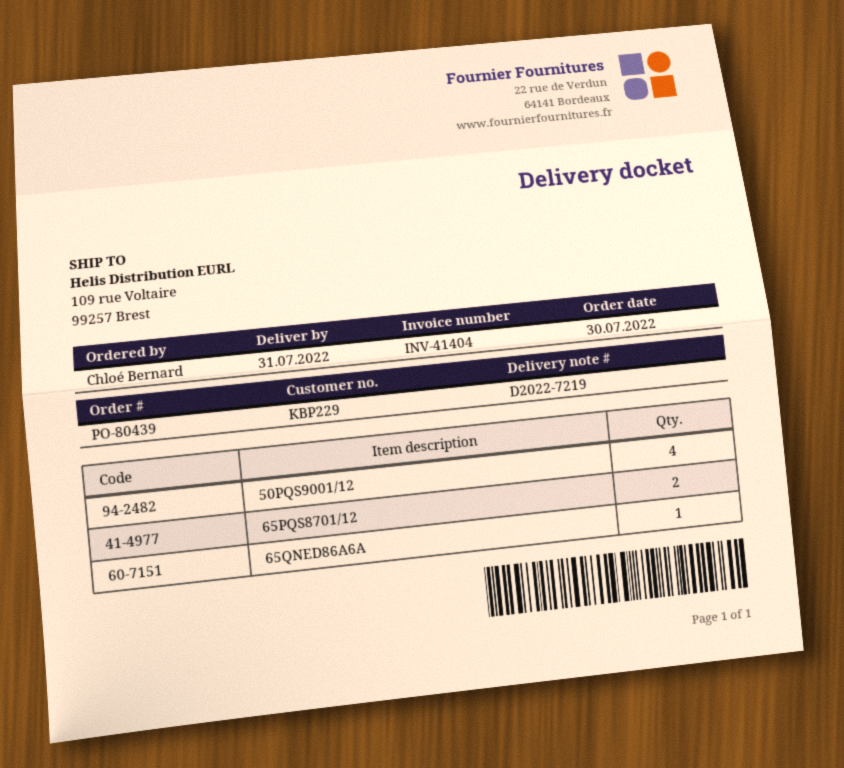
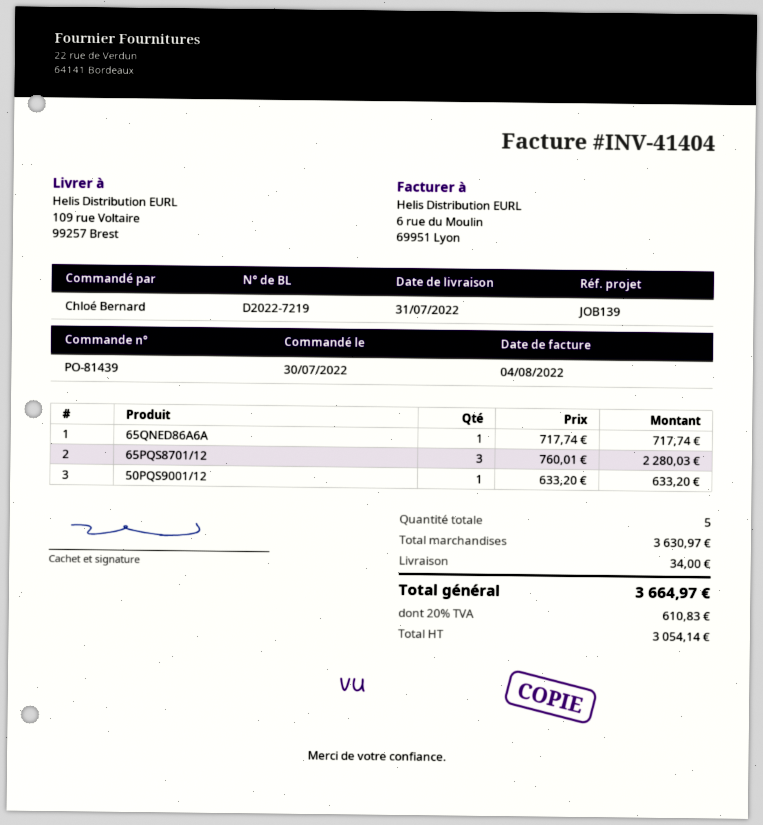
order number: PO-80439 -> PO-81439
50PQS9001/12: 4 -> 1
65PQS8701/12: 2 -> 3

